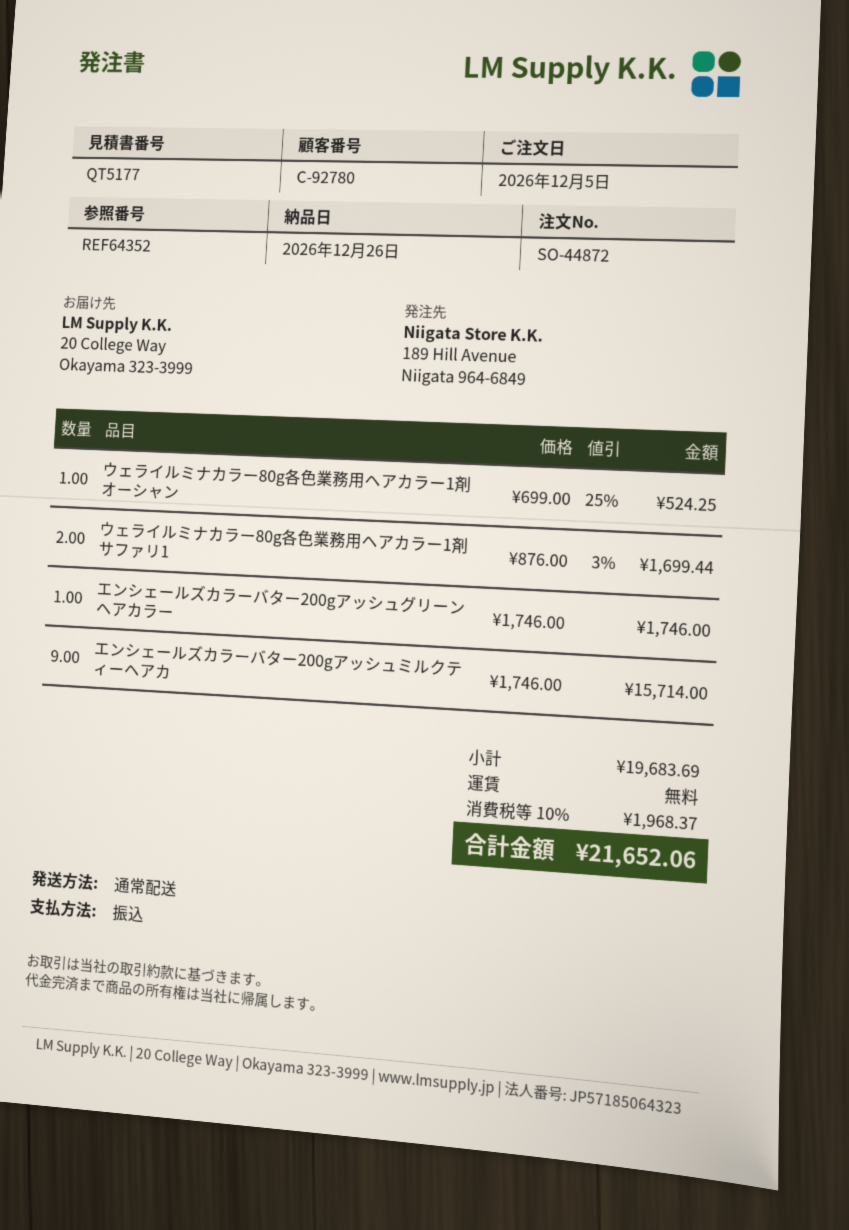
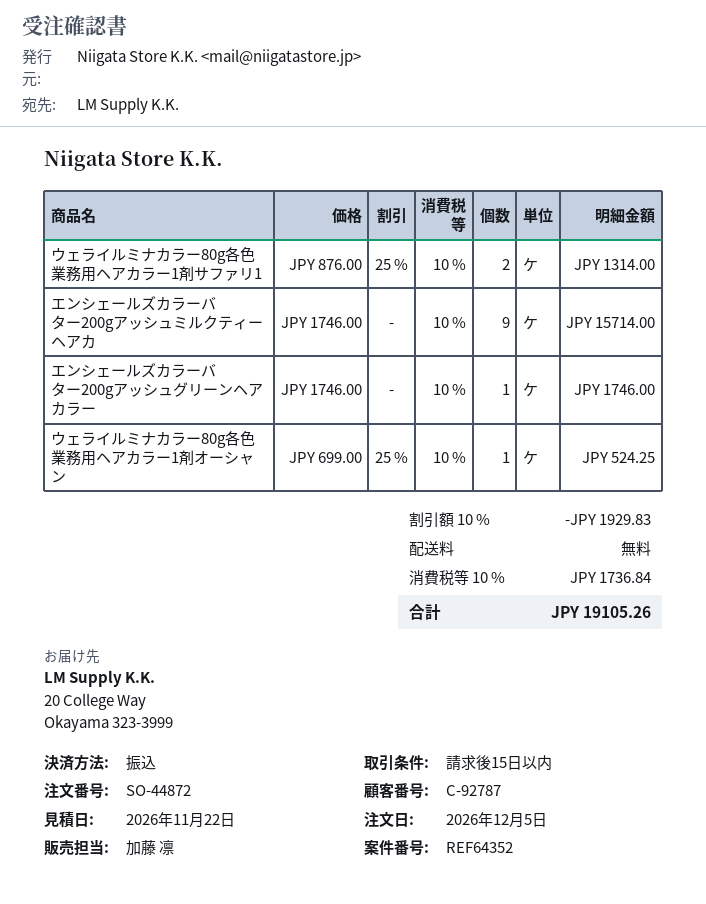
customer number: C-92780 -> C-92787
ウェライルミナカラー80g各色業務用ヘアカラー1剤サファリ1: 2 x 876.00 - 3% = 1699.44 -> 2 x 876.00 - 25% = 1314.00
discount: none -> 10% = 1929.83
tax: 10% = 1968.37 -> 10% = 1736.84
total: 21652.06 -> 19105.26

